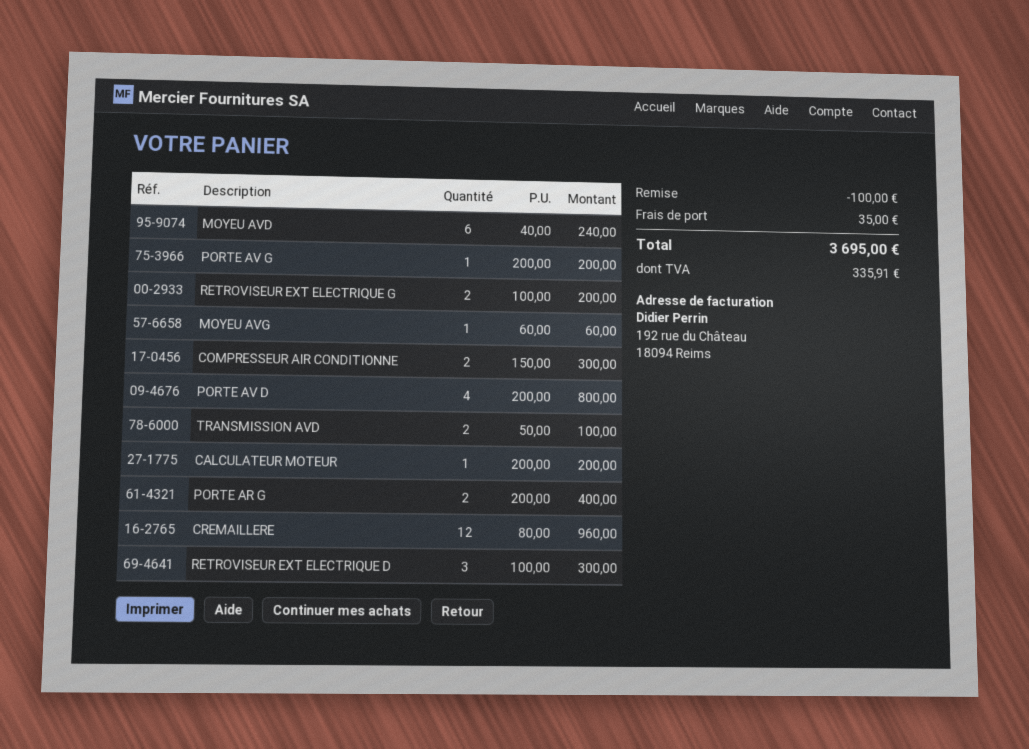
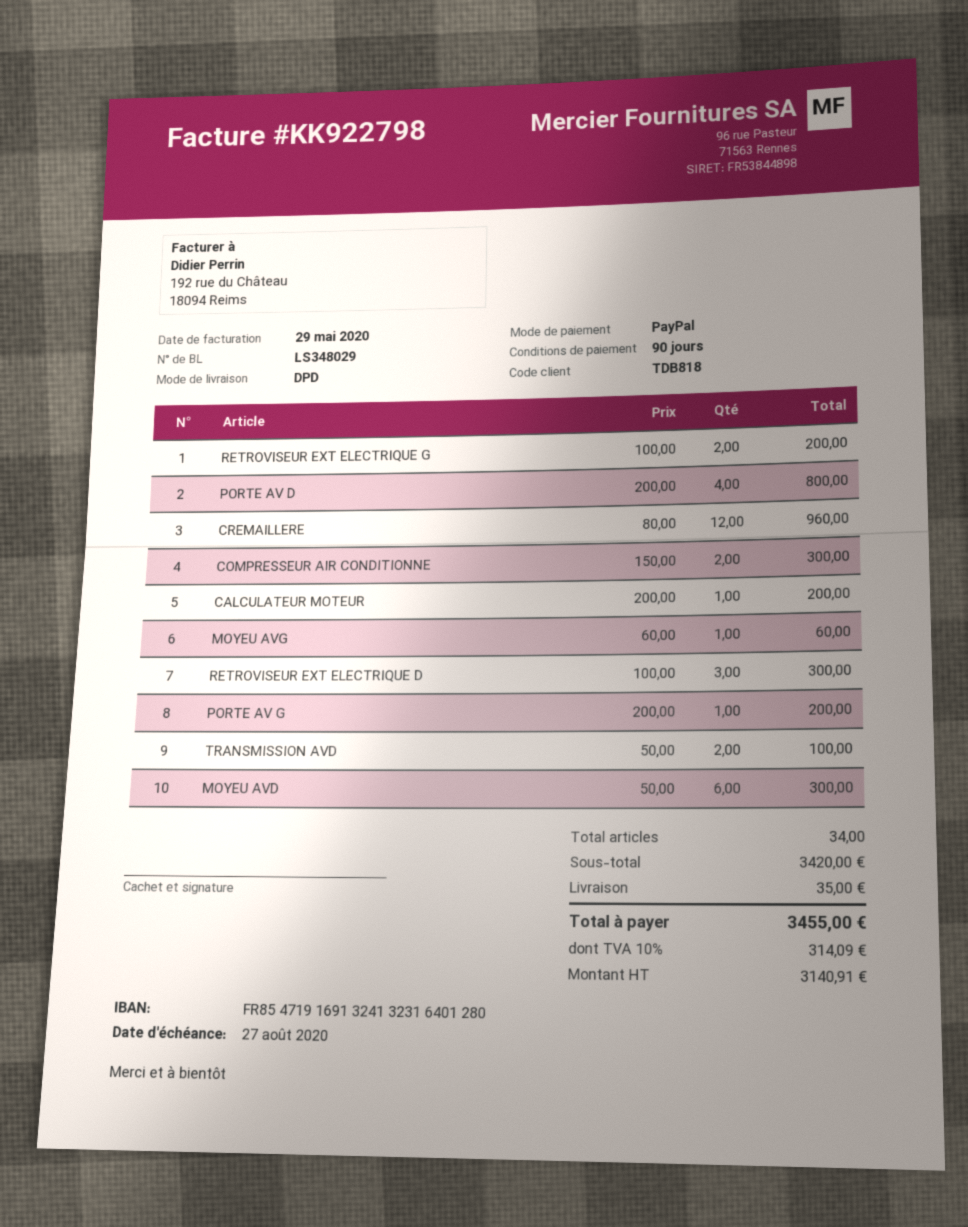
MOYEU AVD: 6 x 40.00 = 240.00 -> 6 x 50.00 = 300.00
PORTE AR G: 2 x 200.00 = 400.00 -> none
discount: 100.00 -> none
tax: 335.91 -> 314.09
total: 3695.00 -> 3455.00

